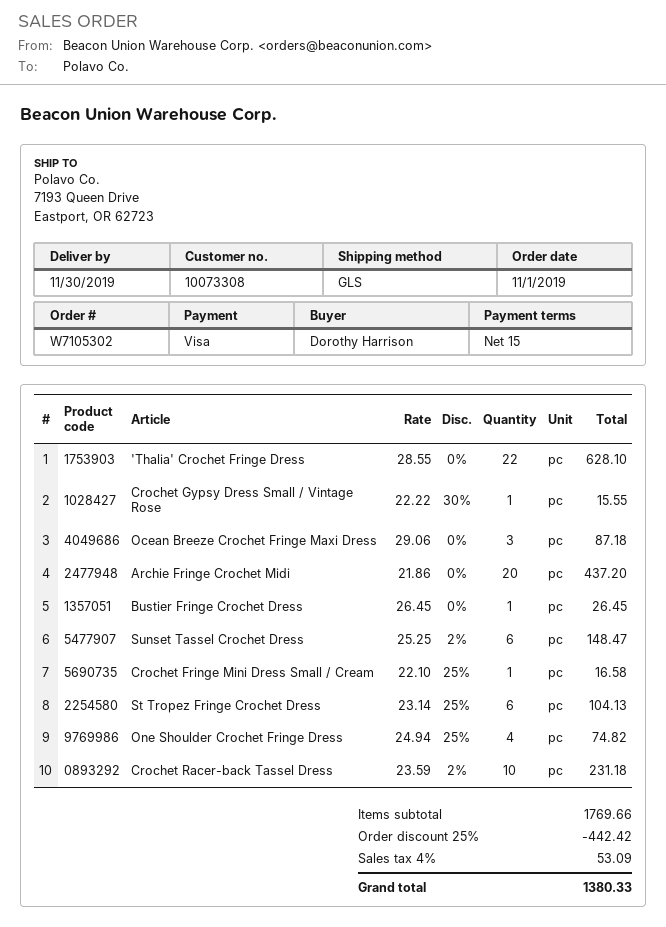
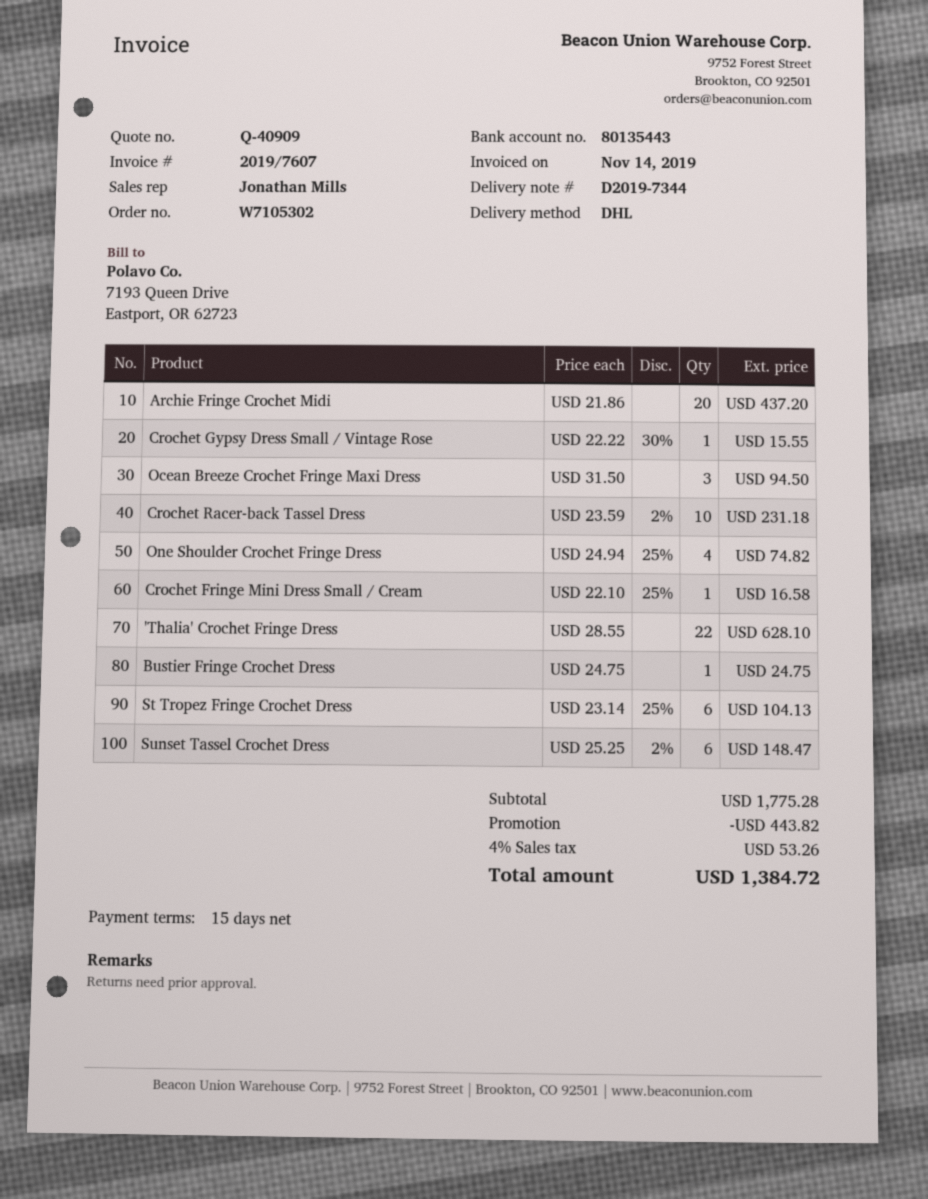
shipping method: GLS -> DHL
Ocean Breeze Crochet Fringe Maxi Dress: 3 x 29.06 = 87.18 -> 3 x 31.50 = 94.50
Bustier Fringe Crochet Dress: 1 x 26.45 = 26.45 -> 1 x 24.75 = 24.75
subtotal: 1769.66 -> 1775.28
discount: 442.42 -> 443.82
tax: 4% = 53.09 -> 4% = 53.26
total: 1380.33 -> 1384.72

